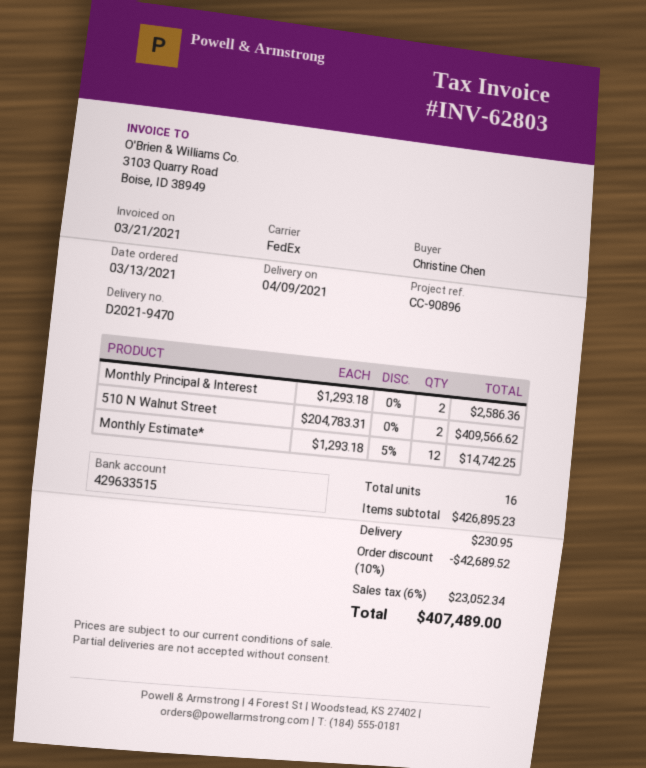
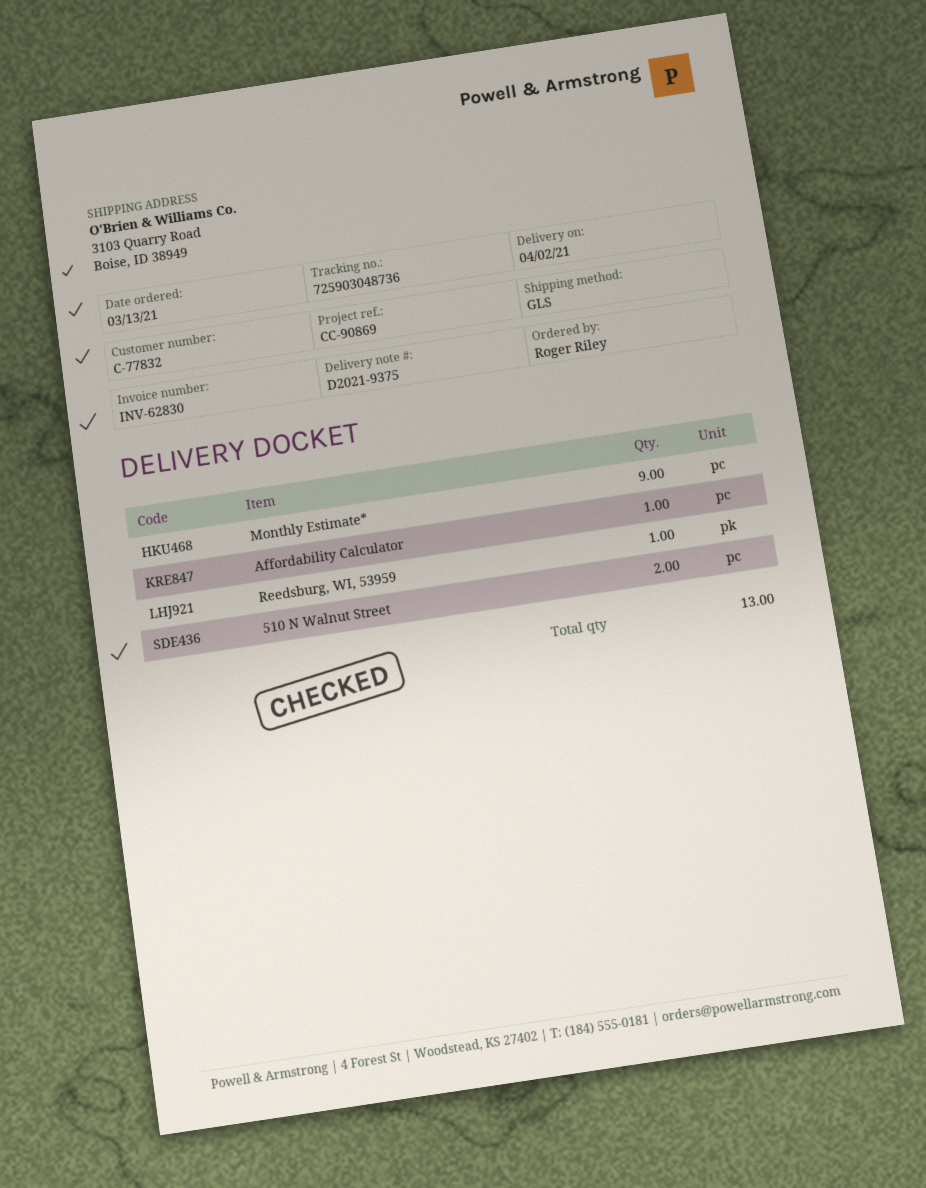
delivery note number: D2021-9470 -> D2021-9375
delivery date: 2021-04-09 -> 2021-04-02
invoice number: INV-62803 -> INV-62830
reference: CC-90896 -> CC-90869
ordered by: Christine Chen -> Roger Riley
shipping method: FedEx -> GLS
Monthly Principal & Interest: 2 -> none
Monthly Estimate*: 12 -> 9
Affordability Calculator: none -> 1
Reedsburg, WI, 53959: none -> 1
total quantity: 16 -> 13

